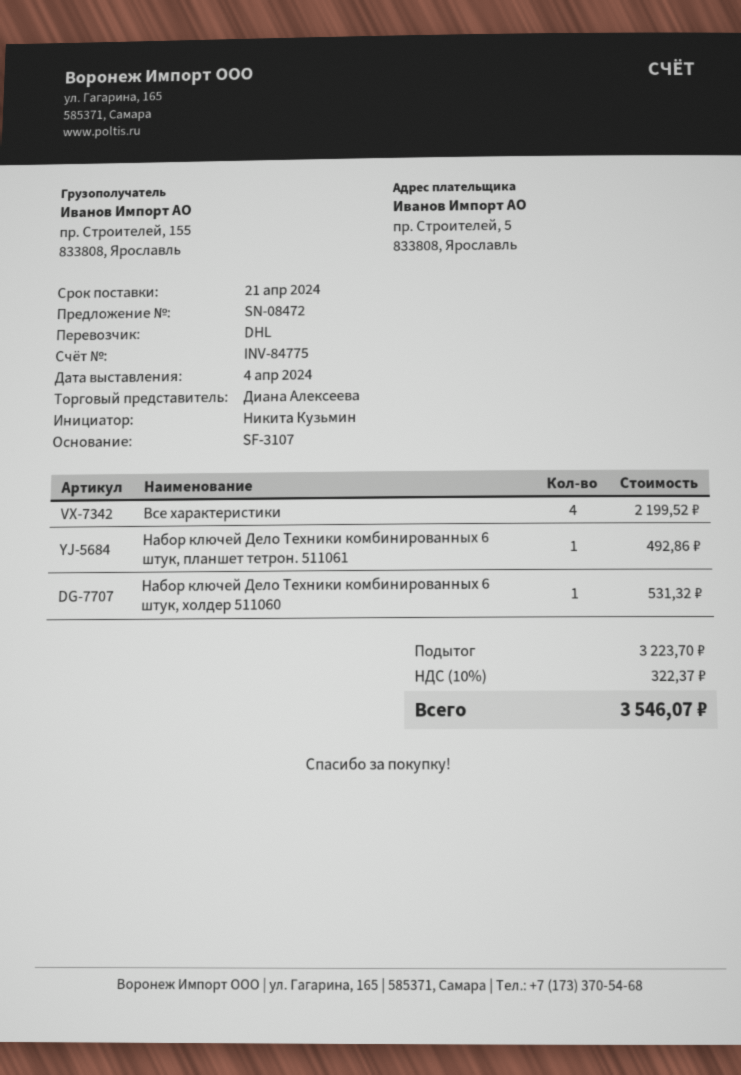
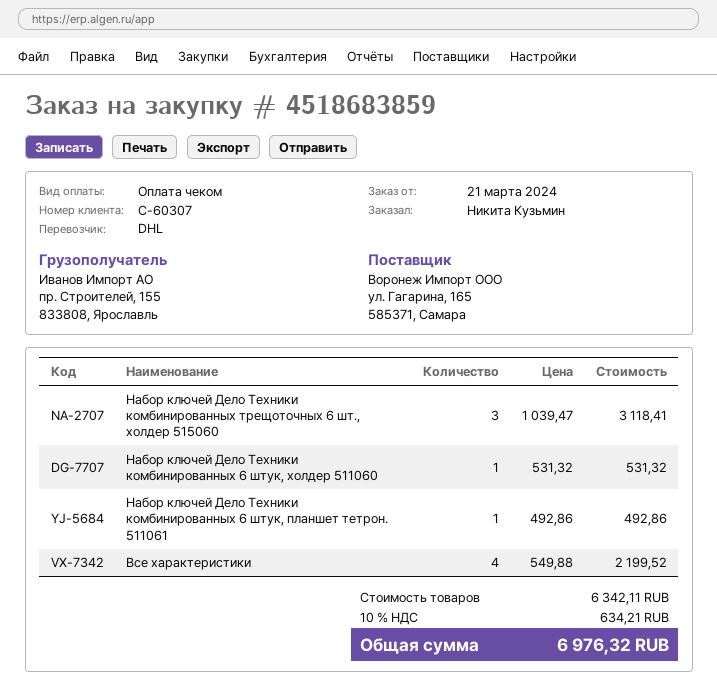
Набор ключей Дело Техники комбинированных трещоточных 6 шт., холдер 515060: none -> 3 for 3118.41
subtotal: 3223.70 -> 6342.11
tax: 10% = 322.37 -> 10% = 634.21
total: 3546.07 -> 6976.32

